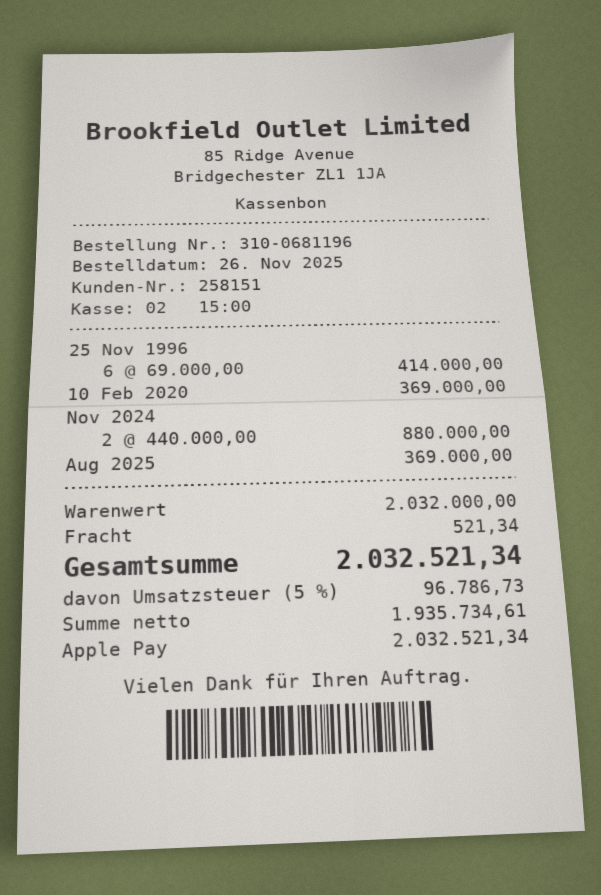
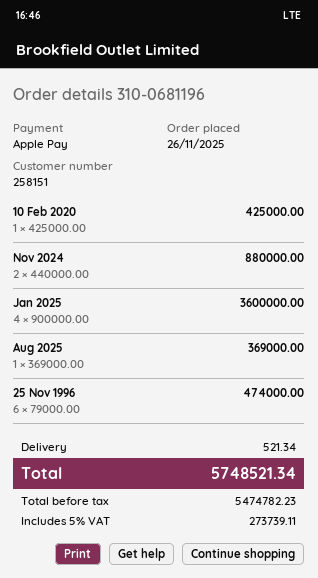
25 Nov 1996: 6 x 69000.00 = 414000.00 -> 6 x 79000.00 = 474000.00
10 Feb 2020: 1 x 369000.00 = 369000.00 -> 1 x 425000.00 = 425000.00
Jan 2025: none -> 4 x 900000.00 = 3600000.00
net: 1935734.61 -> 5474782.23
tax: 5% = 96786.73 -> 5% = 273739.11
total: 2032521.34 -> 5748521.34

